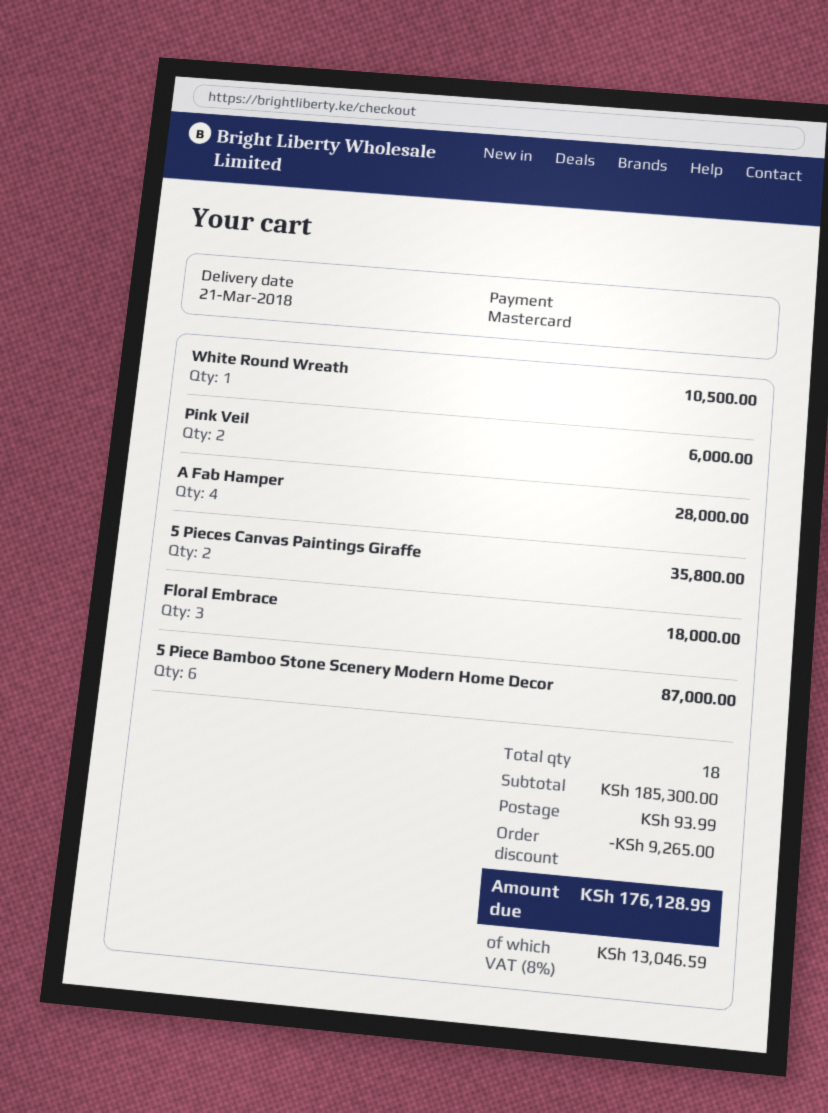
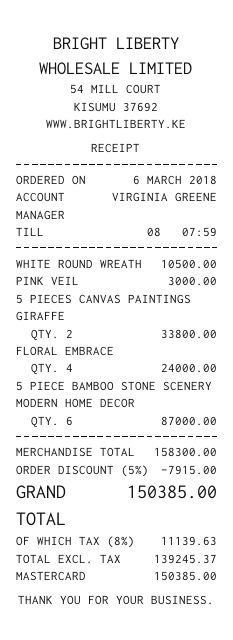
Pink Veil: 2 for 6000.00 -> 1 for 3000.00
A Fab Hamper: 4 for 28000.00 -> none
5 Pieces Canvas Paintings Giraffe: 2 for 35800.00 -> 2 for 33800.00
Floral Embrace: 3 for 18000.00 -> 4 for 24000.00
subtotal: 185300.00 -> 158300.00
discount: 9265.00 -> 7915.00
shipping: 93.99 -> none
tax: 8% = 13046.59 -> 8% = 11139.63
total: 176128.99 -> 150385.00

